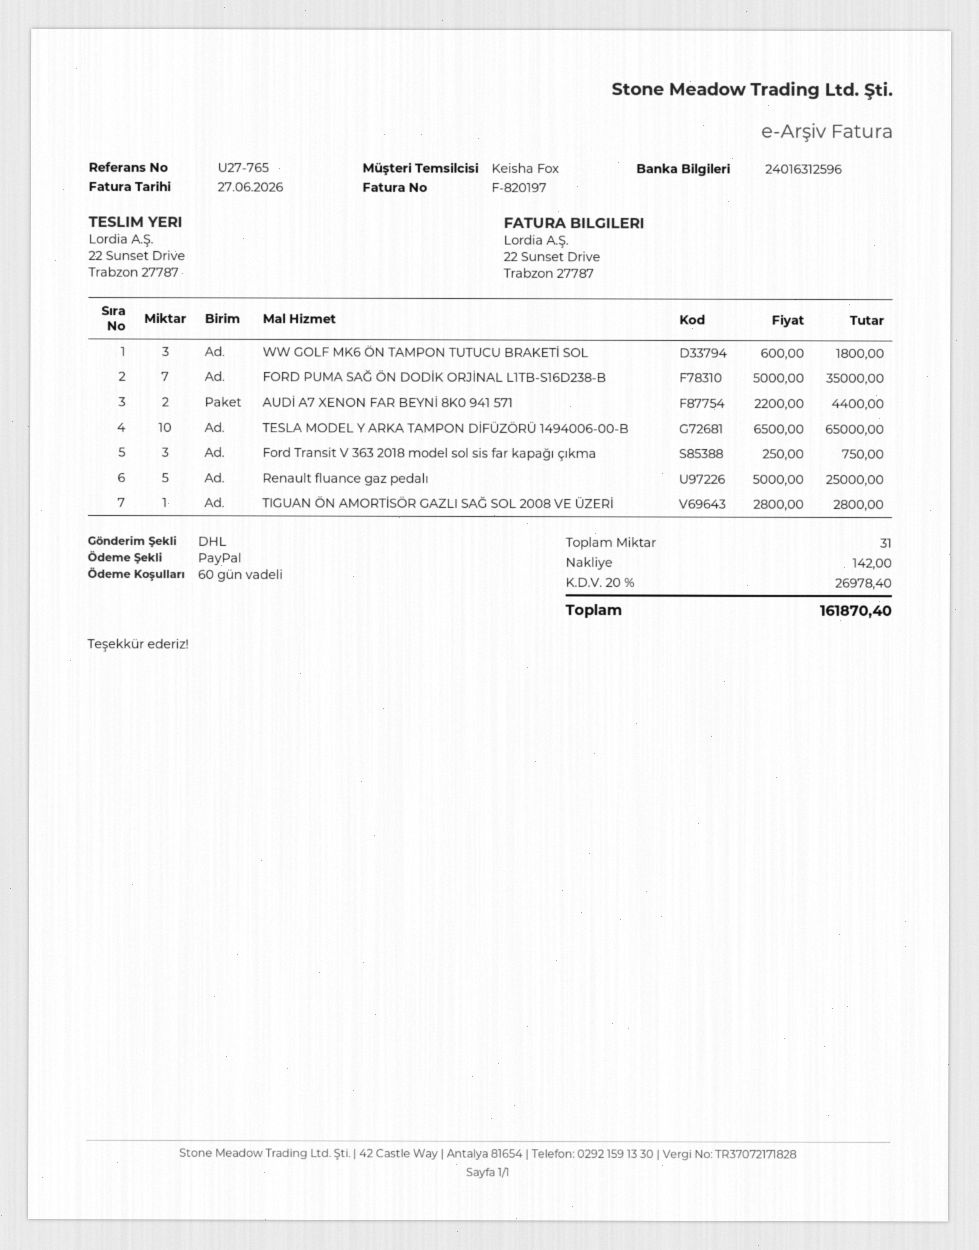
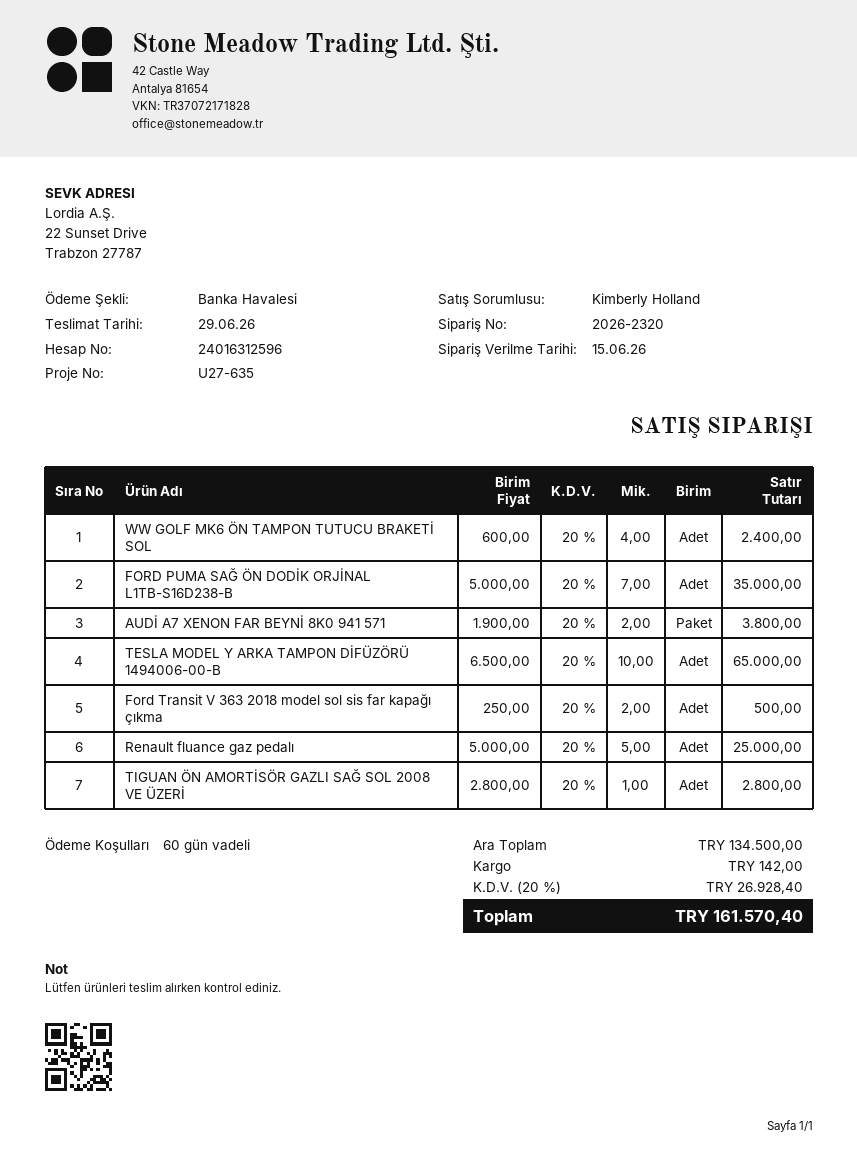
reference: U27-765 -> U27-635
sales rep: Keisha Fox -> Kimberly Holland
payment method: PayPal -> bank transfer
WW GOLF MK6 ÖN TAMPON TUTUCU BRAKETİ SOL: 3 x 600.00 = 1800.00 -> 4 x 600.00 = 2400.00
AUDİ A7 XENON FAR BEYNİ 8K0 941 571: 2 x 2200.00 = 4400.00 -> 2 x 1900.00 = 3800.00
Ford Transit V 363 2018 model sol sis far kapağı çıkma: 3 x 250.00 = 750.00 -> 2 x 250.00 = 500.00
tax: 20% = 26978.40 -> 20% = 26928.40
total: 161870.40 -> 161570.40

